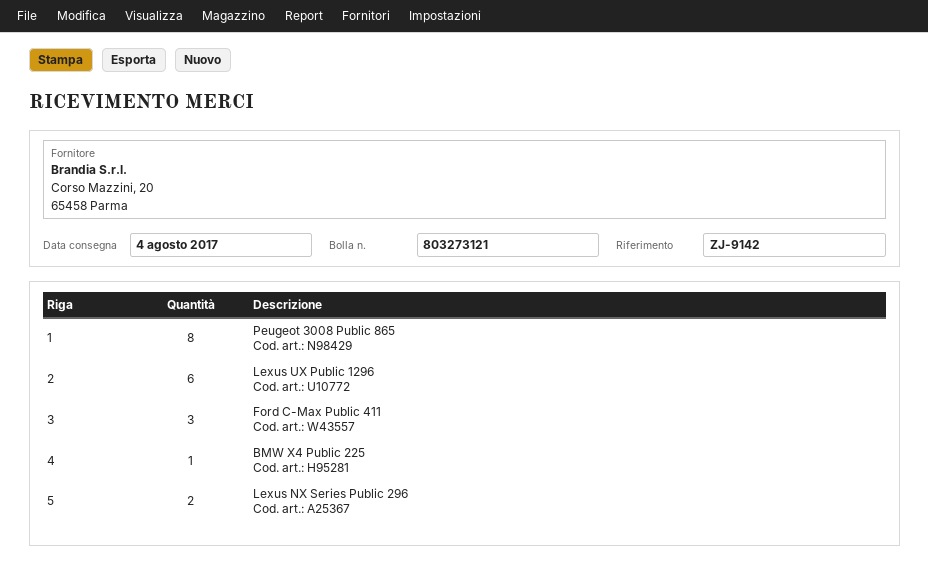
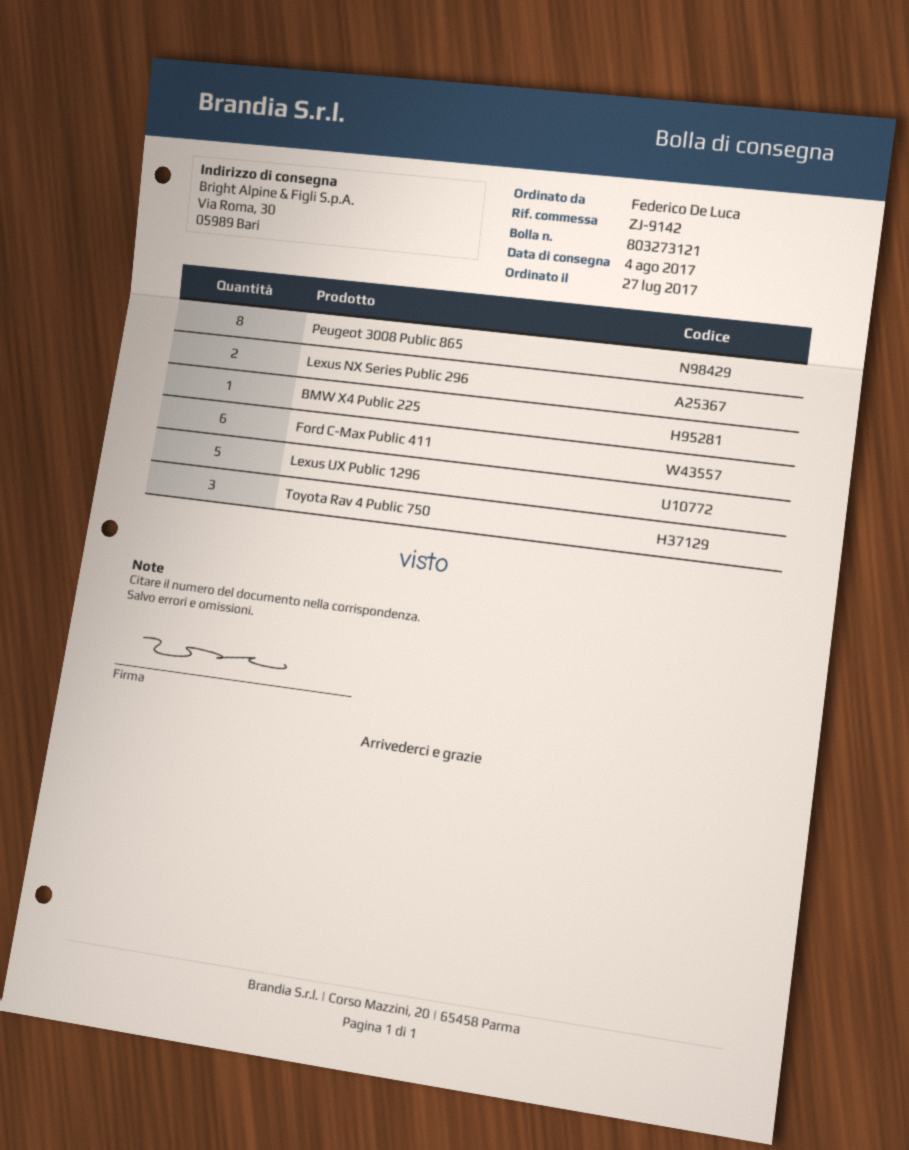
Lexus UX Public 1296: 6 -> 5
Ford C-Max Public 411: 3 -> 6
Toyota Rav 4 Public 750: none -> 3

